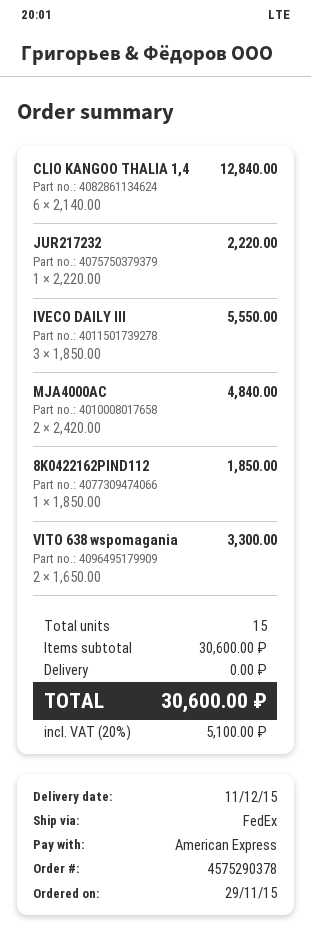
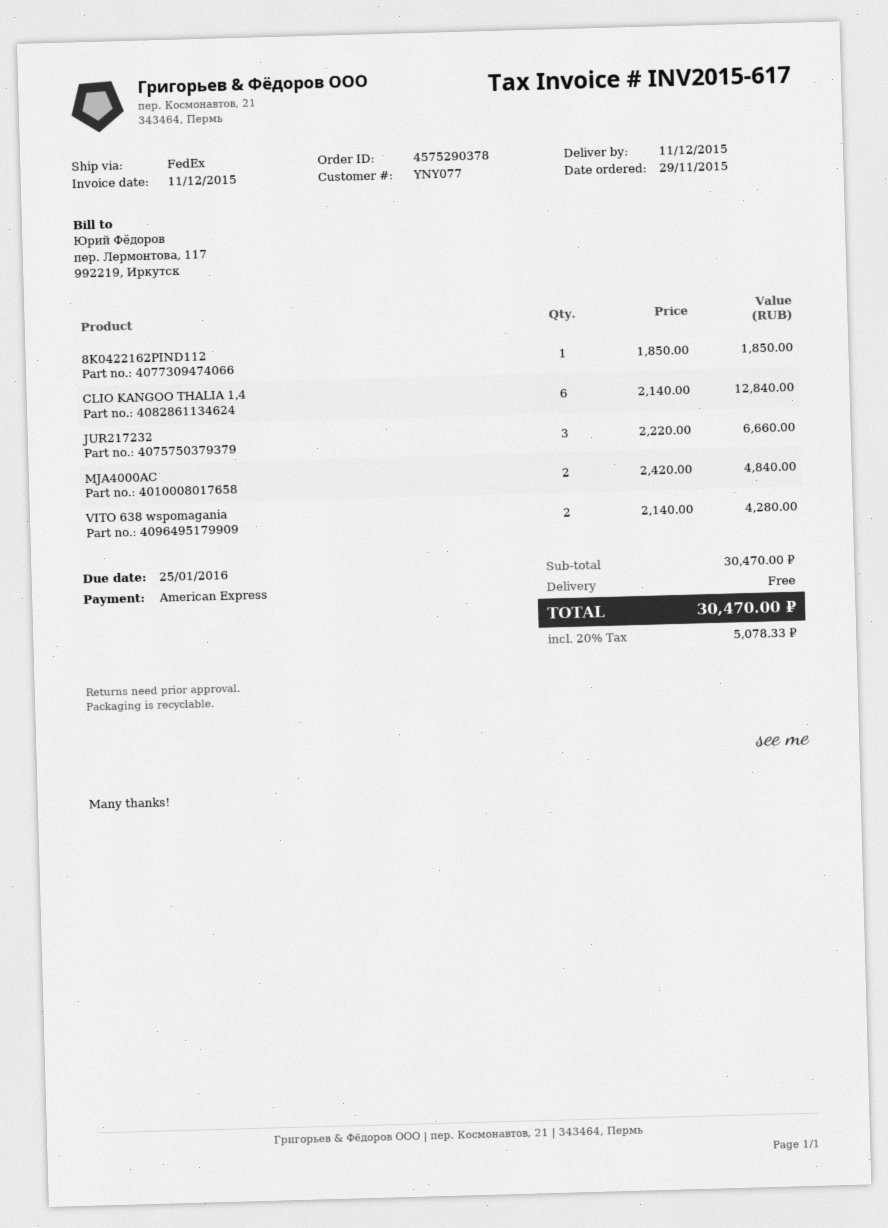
JUR217232: 1 x 2220.00 = 2220.00 -> 3 x 2220.00 = 6660.00
IVECO DAILY III: 3 x 1850.00 = 5550.00 -> none
VITO 638 wspomagania: 2 x 1650.00 = 3300.00 -> 2 x 2140.00 = 4280.00
subtotal: 30600.00 -> 30470.00
tax: 20% = 5100.00 -> 20% = 5078.33
total: 30600.00 -> 30470.00

